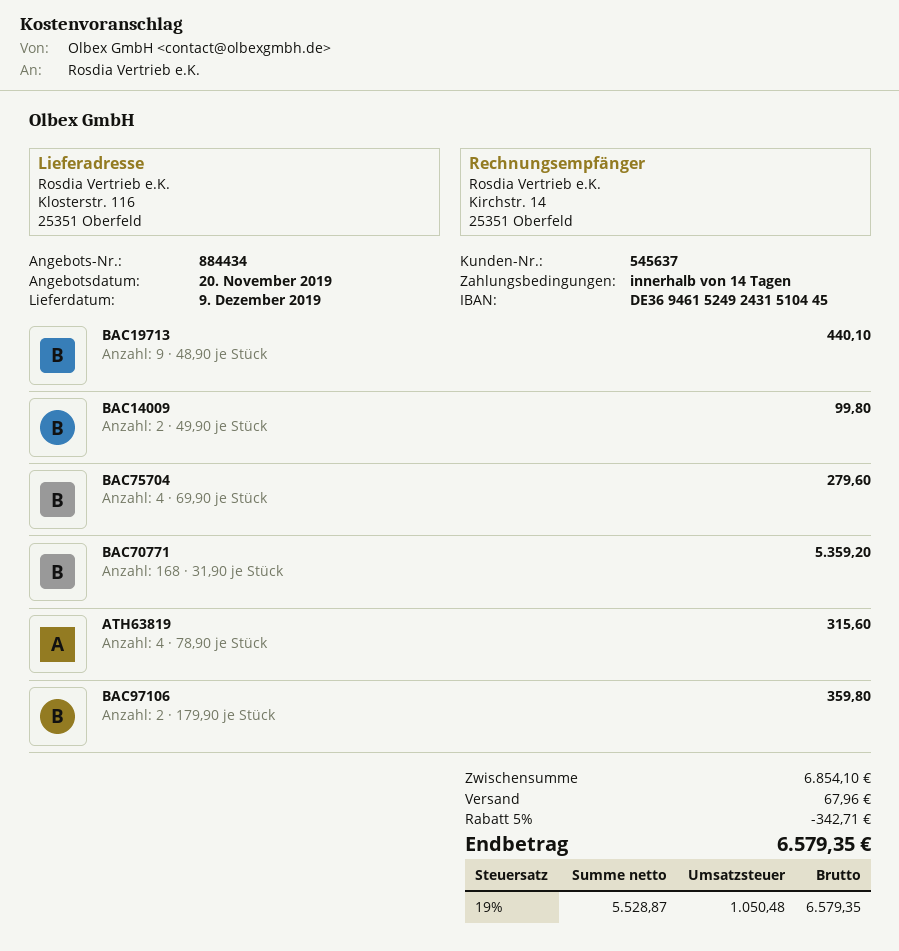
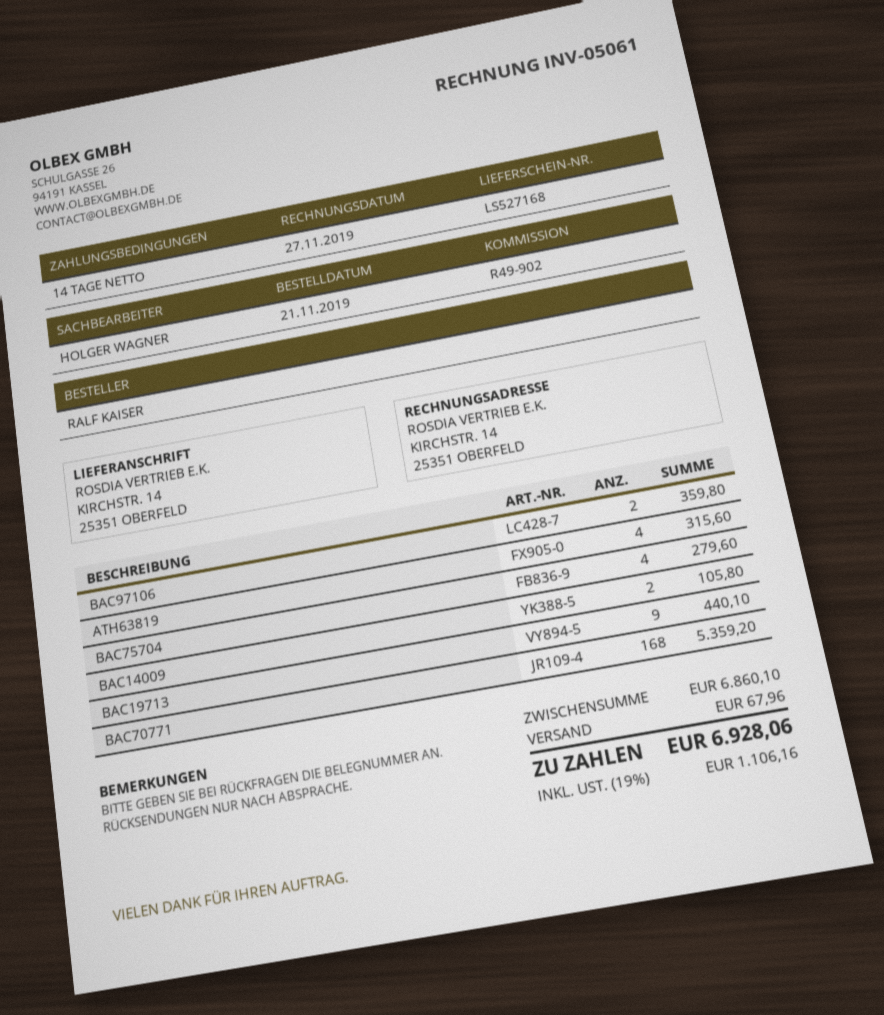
ship to: Klosterstr. 116, 25351 Oberfeld -> KIRCHSTR. 14, 25351 OBERFELD
BAC14009: 2 for 99.80 -> 2 for 105.80
subtotal: 6854.10 -> 6860.10
discount: 5% = 342.71 -> none
tax: 19% = 1050.48 -> 19% = 1106.16
total: 6579.35 -> 6928.06

